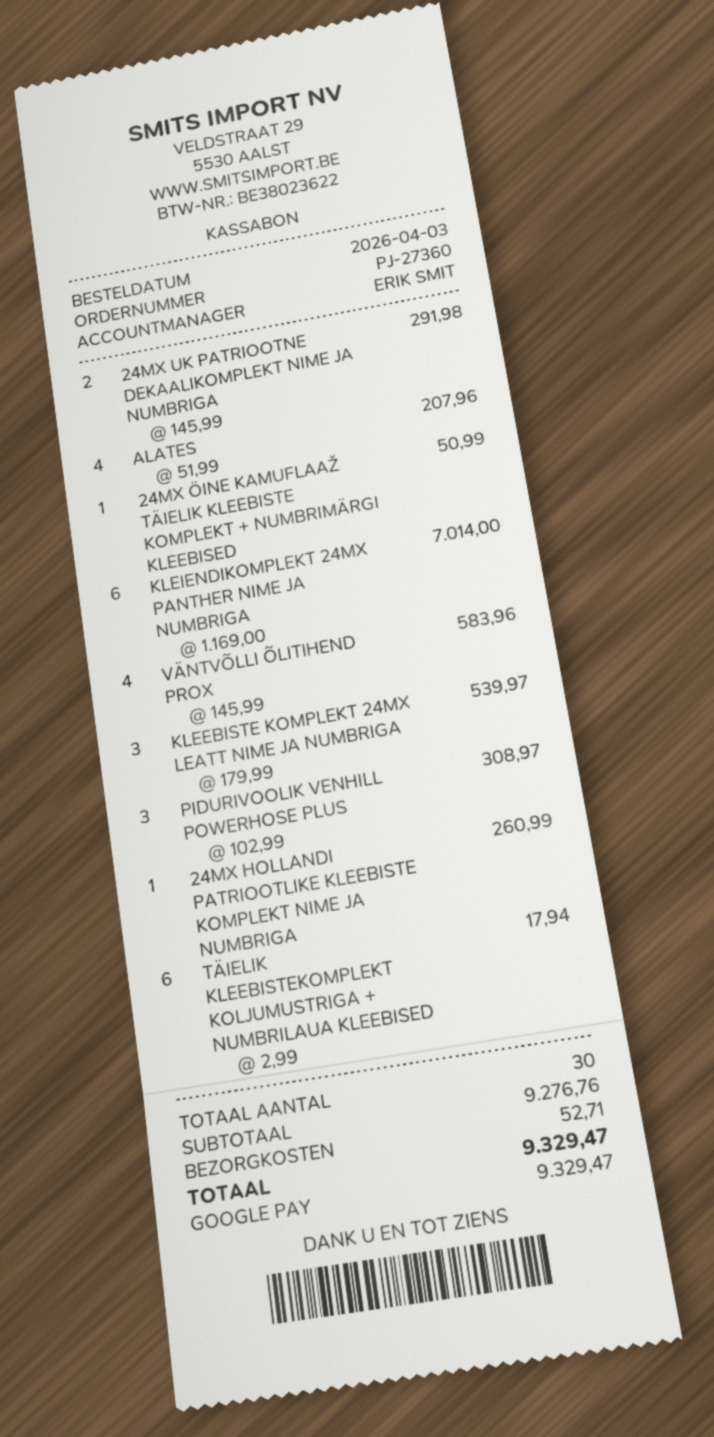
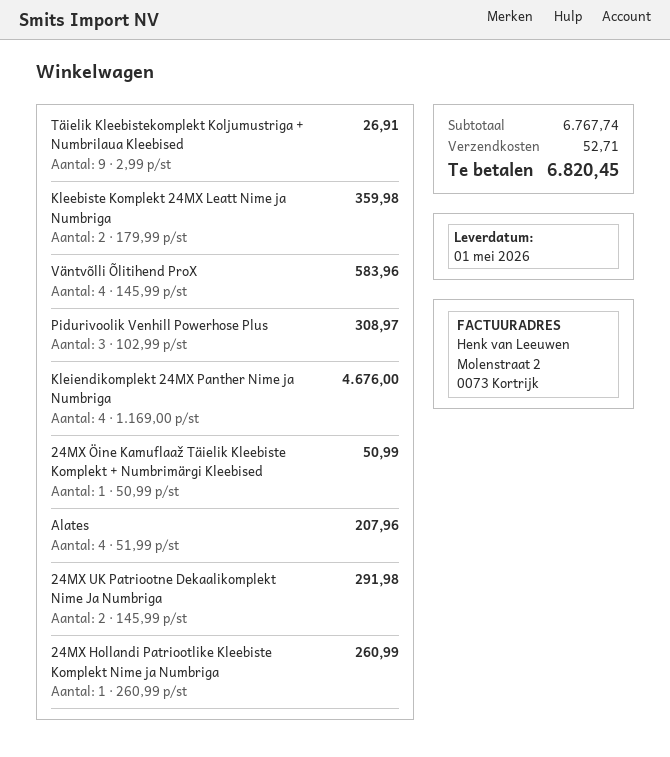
KLEIENDIKOMPLEKT 24MX PANTHER NIME JA NUMBRIGA: 6 x 1169.00 = 7014.00 -> 4 x 1169.00 = 4676.00
KLEEBISTE KOMPLEKT 24MX LEATT NIME JA NUMBRIGA: 3 x 179.99 = 539.97 -> 2 x 179.99 = 359.98
TÄIELIK KLEEBISTEKOMPLEKT KOLJUMUSTRIGA + NUMBRILAUA KLEEBISED: 6 x 2.99 = 17.94 -> 9 x 2.99 = 26.91
subtotal: 9276.76 -> 6767.74
total: 9329.47 -> 6820.45

